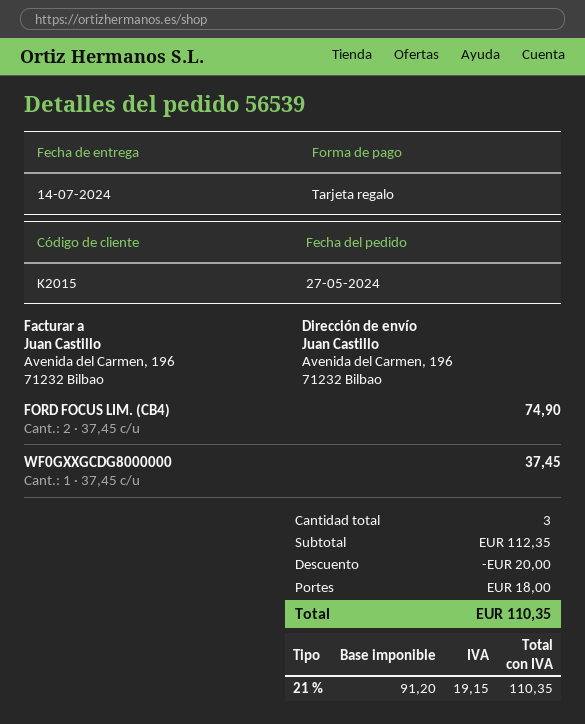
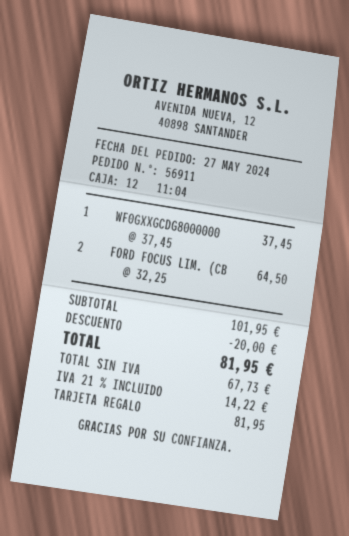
order number: 56539 -> 56911
FORD FOCUS LIM. (CB4): 2 x 37.45 = 74.90 -> 2 x 32.25 = 64.50
subtotal: 112.35 -> 101.95
shipping: 18.00 -> none
net: 91.20 -> 67.73
tax: 21% = 19.15 -> 21% = 14.22
total: 110.35 -> 81.95

